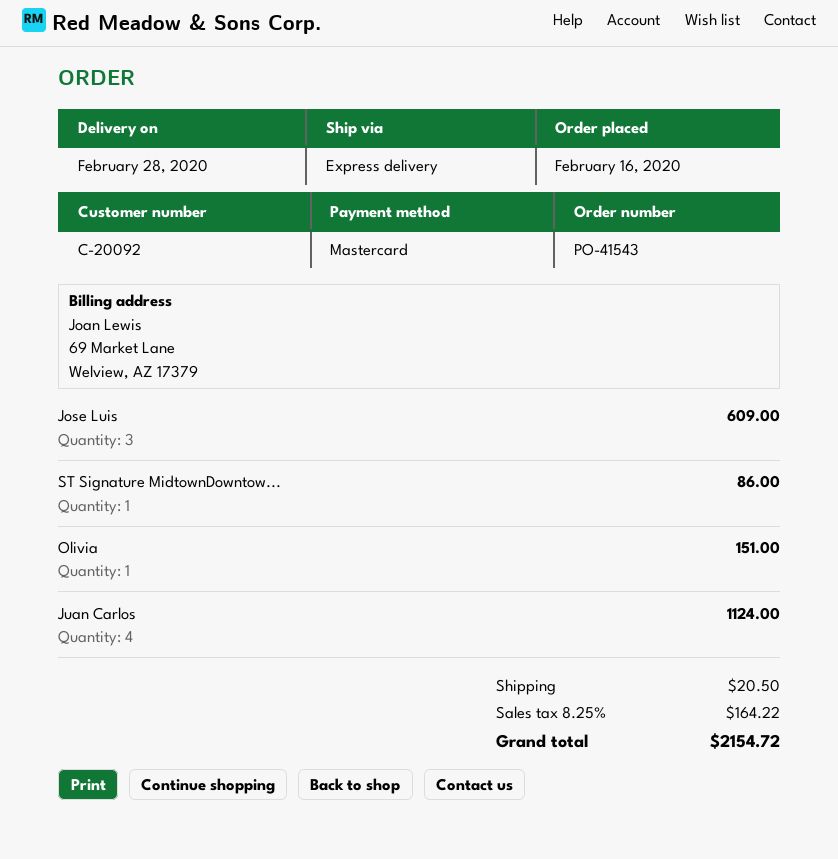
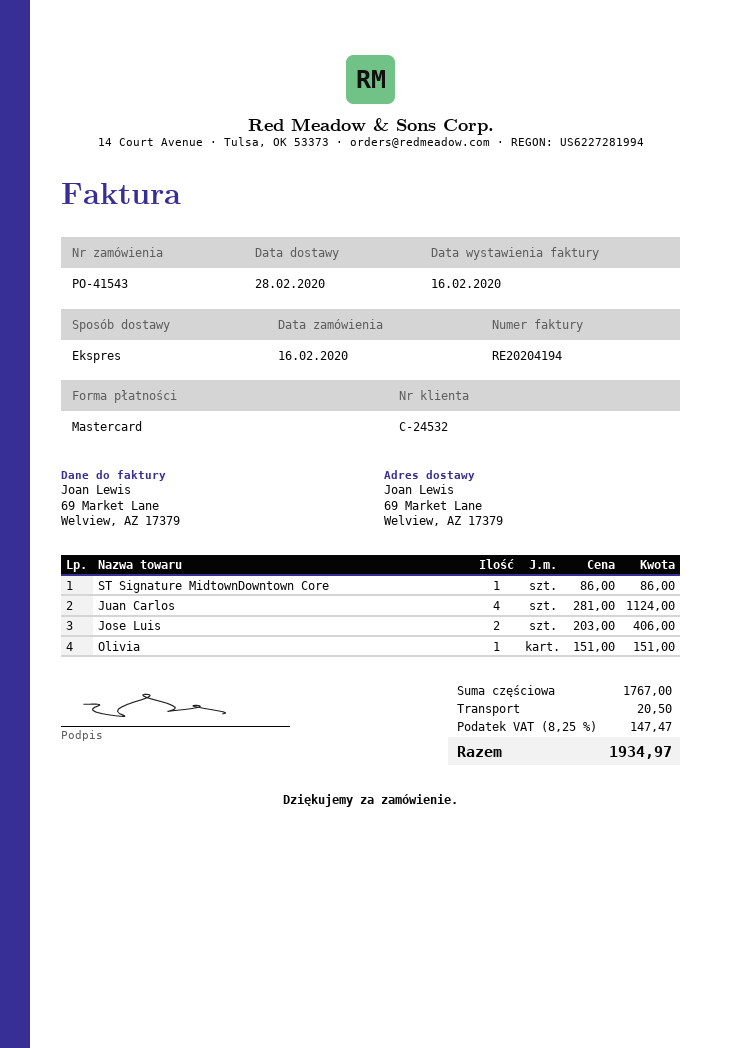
customer number: C-20092 -> C-24532
Jose Luis: 3 for 609.00 -> 2 for 406.00
tax: 8.25% = 164.22 -> 8.25% = 147.47
total: 2154.72 -> 1934.97

